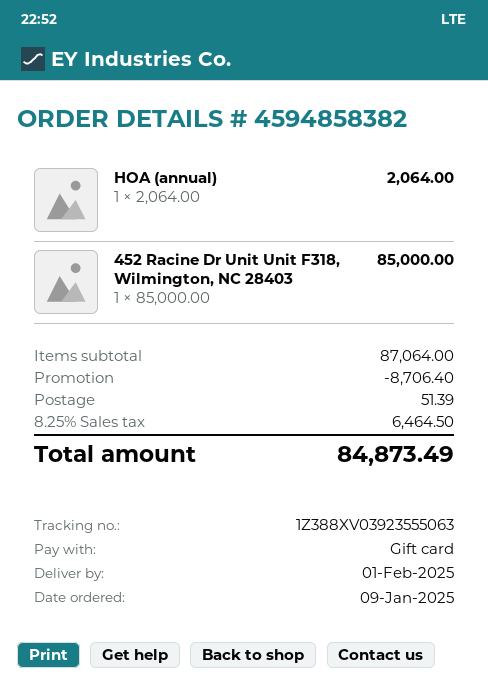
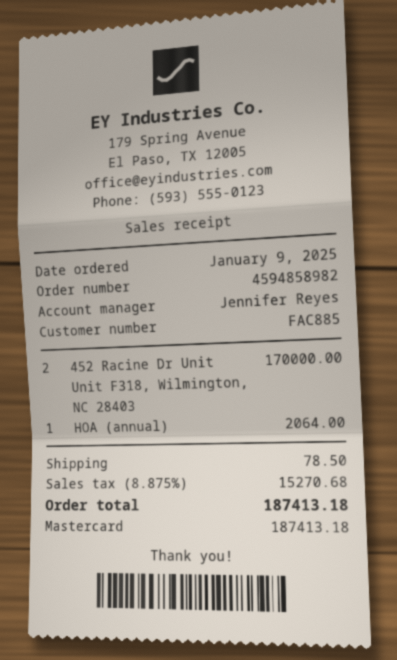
order number: 4594858382 -> 4594858982
payment method: gift card -> Mastercard
452 Racine Dr Unit Unit F318, Wilmington, NC 28403: 1 for 85000.00 -> 2 for 170000.00
discount: 8706.40 -> none
shipping: 51.39 -> 78.50
tax: 8.25% = 6464.50 -> 8.875% = 15270.68
total: 84873.49 -> 187413.18

